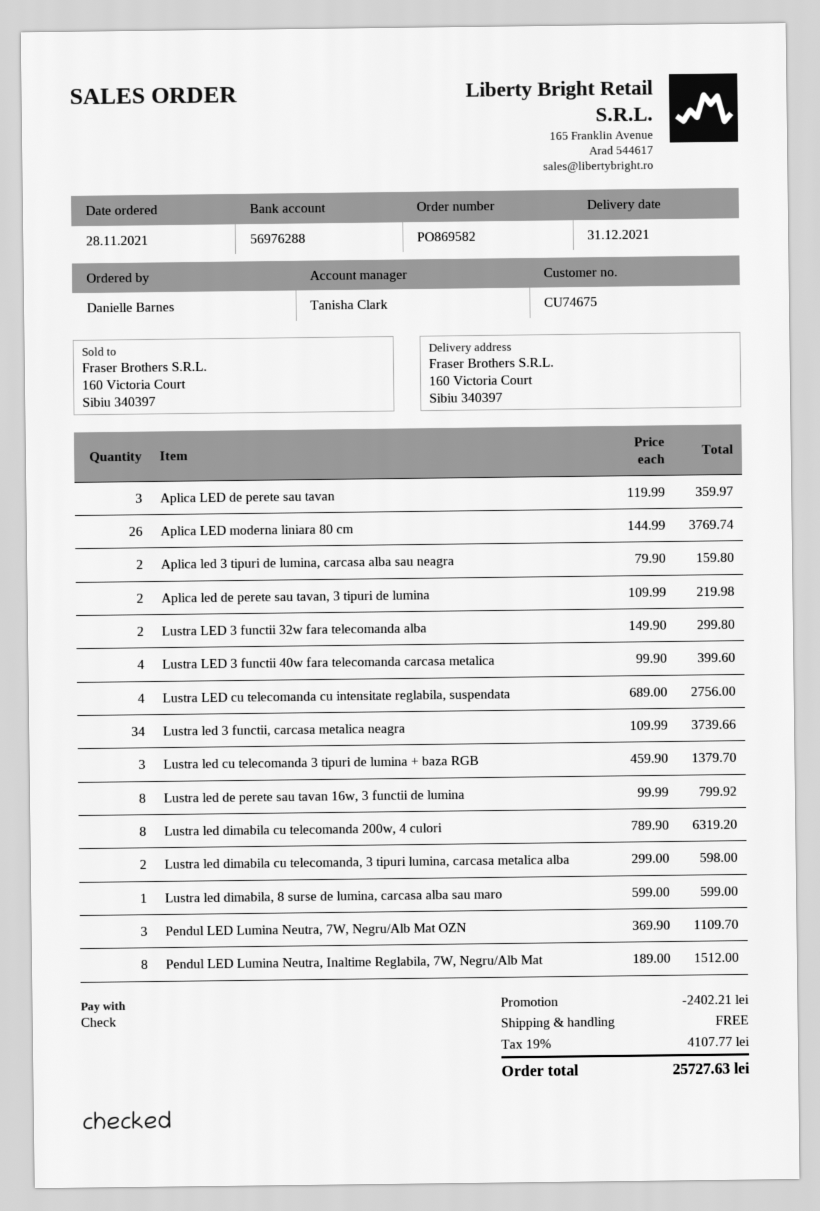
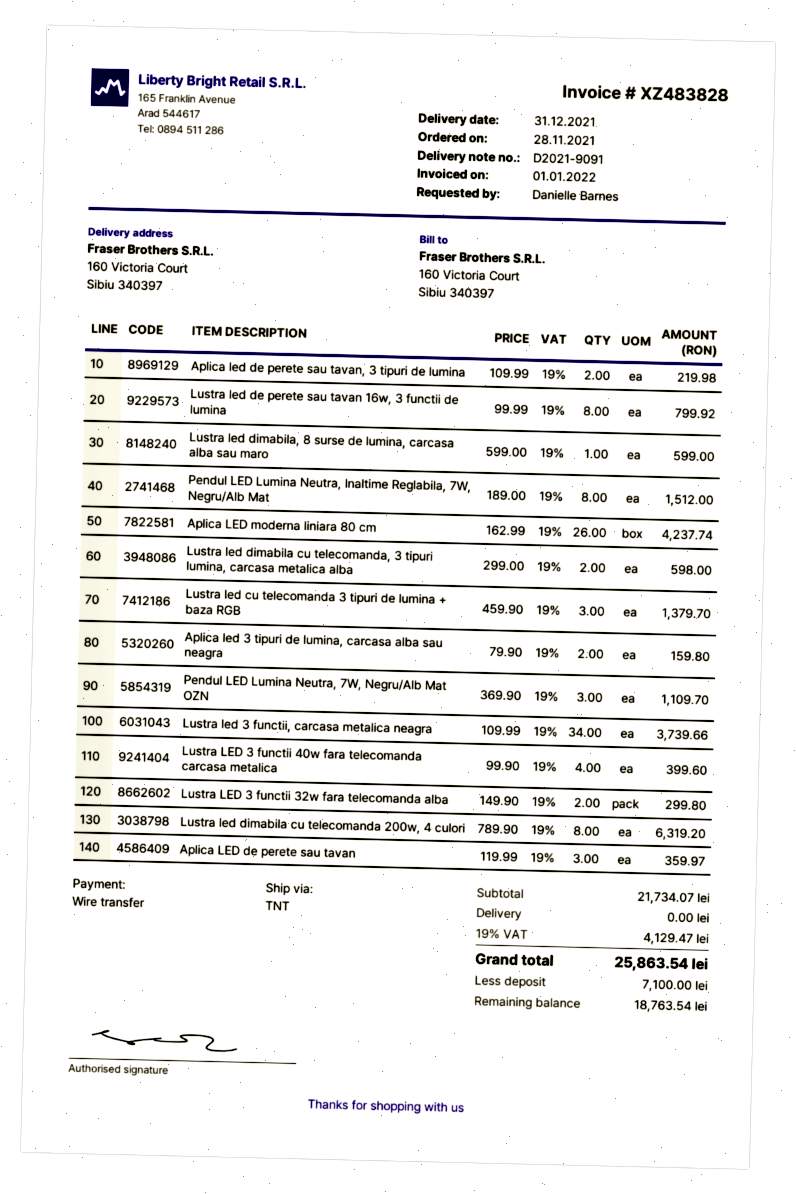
payment method: cheque -> bank transfer
Aplica LED moderna liniara 80 cm: 26 x 144.99 = 3769.74 -> 26 x 162.99 = 4237.74
Lustra LED cu telecomanda cu intensitate reglabila, suspendata: 4 x 689.00 = 2756.00 -> none
discount: 2402.21 -> none
tax: 19% = 4107.77 -> 19% = 4129.47
total: 25727.63 -> 25863.54

